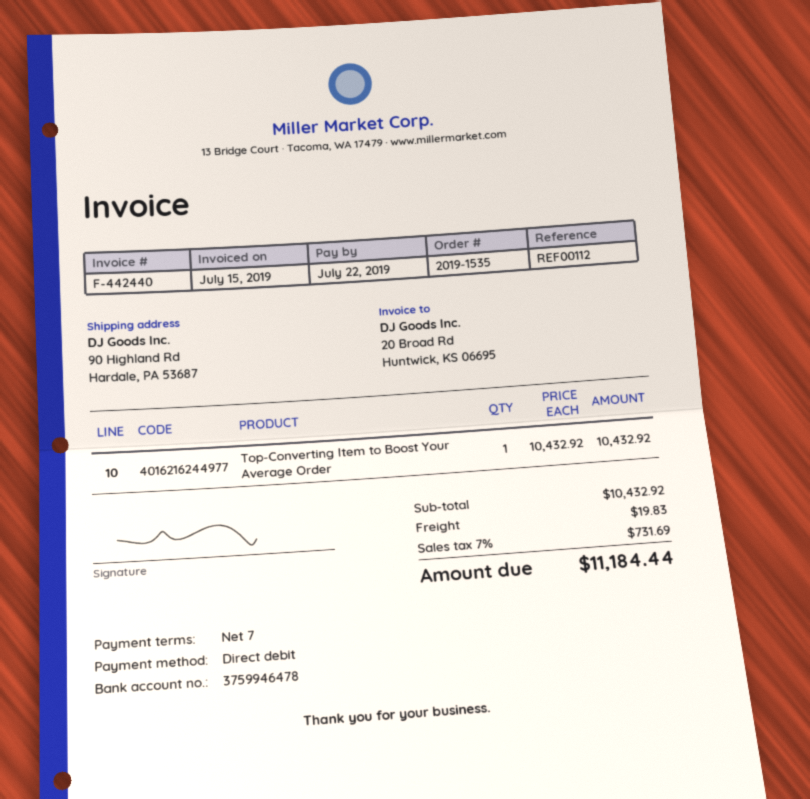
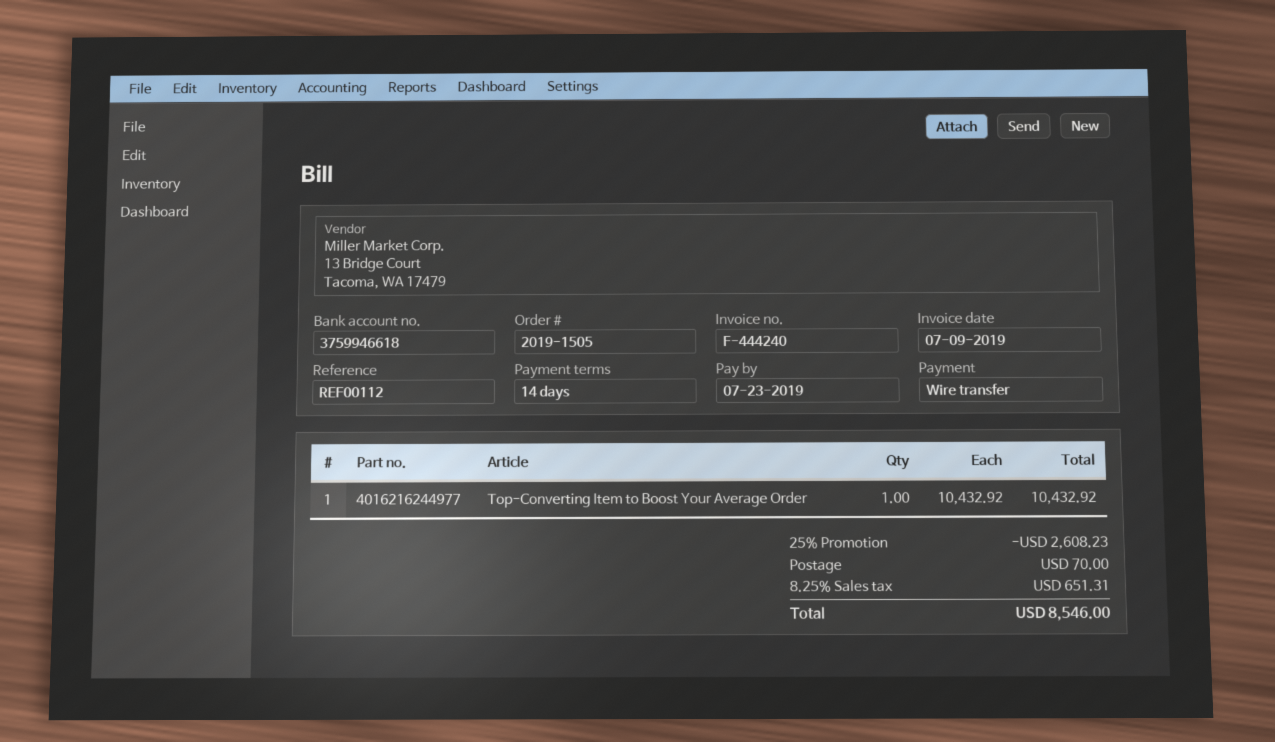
order number: 2019-1535 -> 2019-1505
invoice number: F-442440 -> F-444240
invoice date: 2019-07-15 -> 2019-07-09
payment terms: 7 days -> 14 days
due date: 2019-07-22 -> 2019-07-23
payment method: direct debit -> bank transfer
bank account: 3759946478 -> 3759946618
discount: none -> 25% = 2608.23
shipping: 19.83 -> 70.00
tax: 7% = 731.69 -> 8.25% = 651.31
total: 11184.44 -> 8546.00

